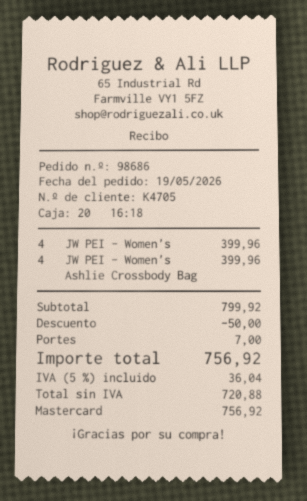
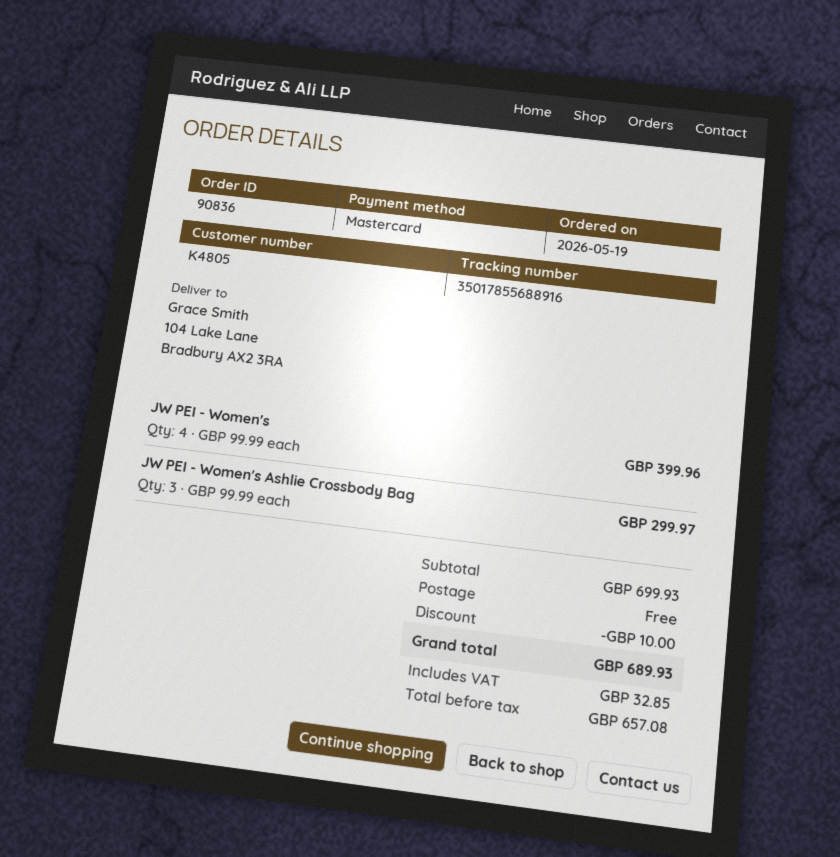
order number: 98686 -> 90836
customer number: K4705 -> K4805
JW PEI - Women's Ashlie Crossbody Bag: 4 for 399.96 -> 3 for 299.97
subtotal: 799.92 -> 699.93
discount: 50.00 -> 10.00
shipping: 7.00 -> 0.00
net: 720.88 -> 657.08
tax: 36.04 -> 32.85
total: 756.92 -> 689.93

